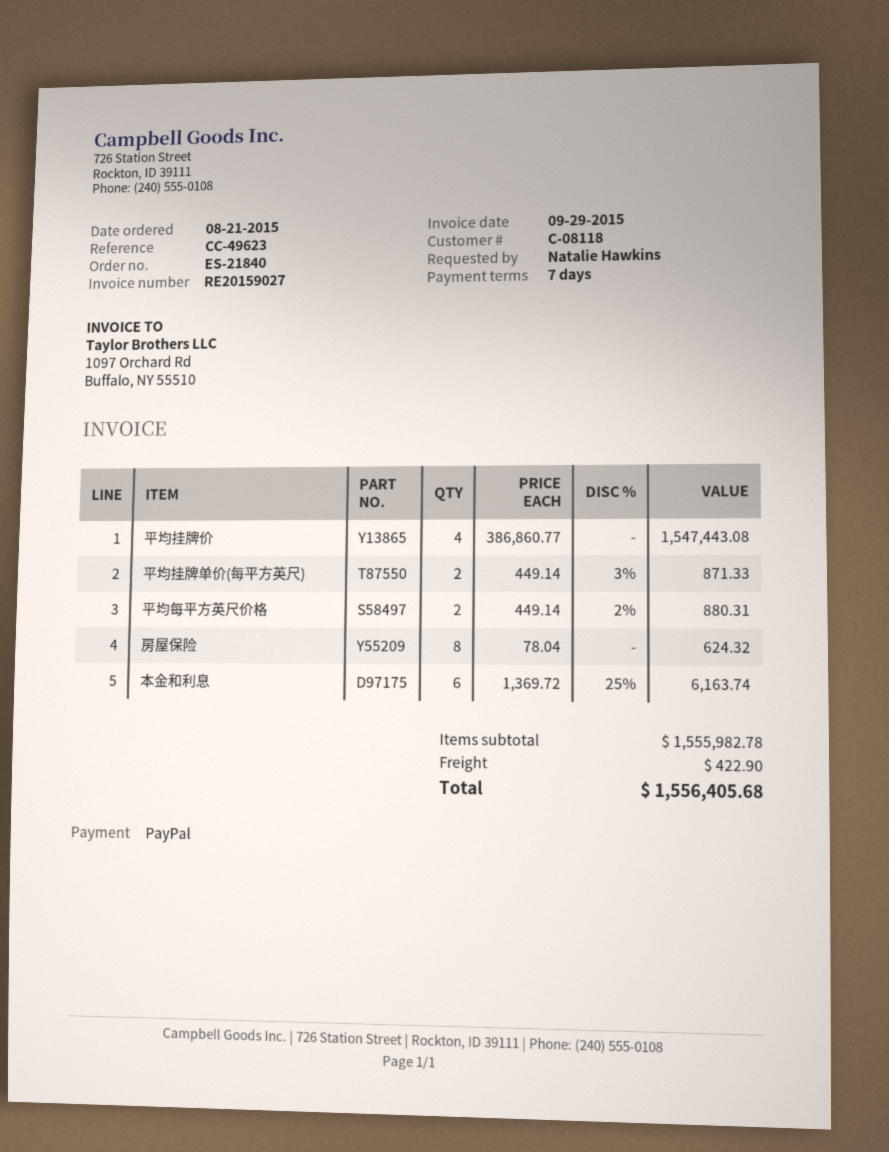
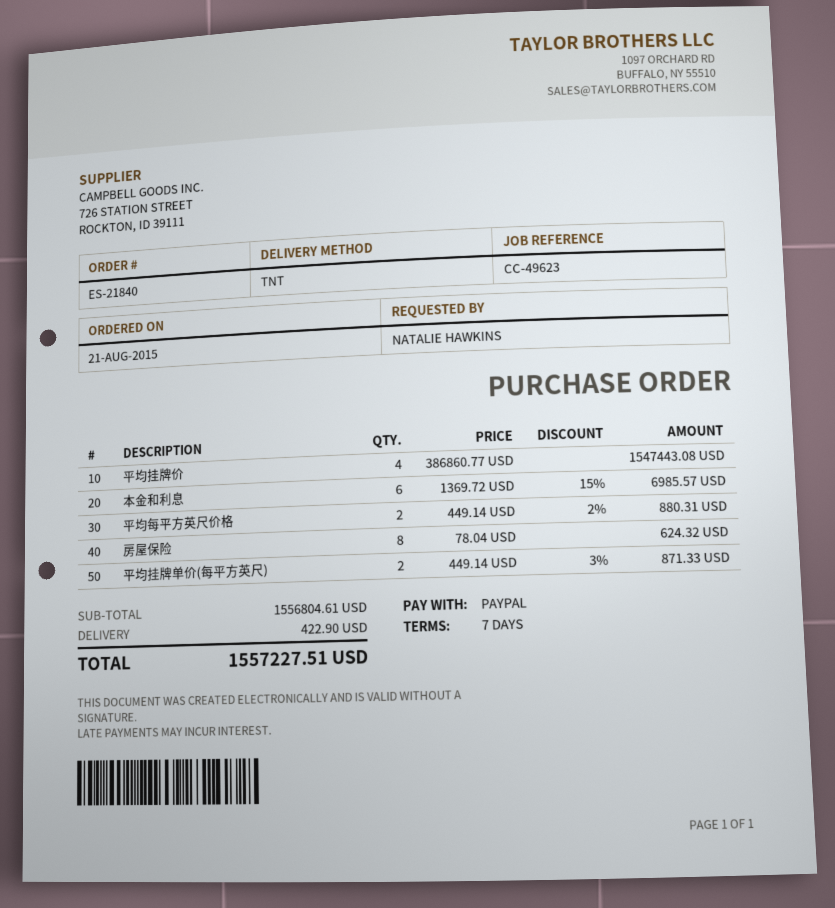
本金和利息: 6 x 1369.72 - 25% = 6163.74 -> 6 x 1369.72 - 15% = 6985.57
subtotal: 1555982.78 -> 1556804.61
total: 1556405.68 -> 1557227.51

